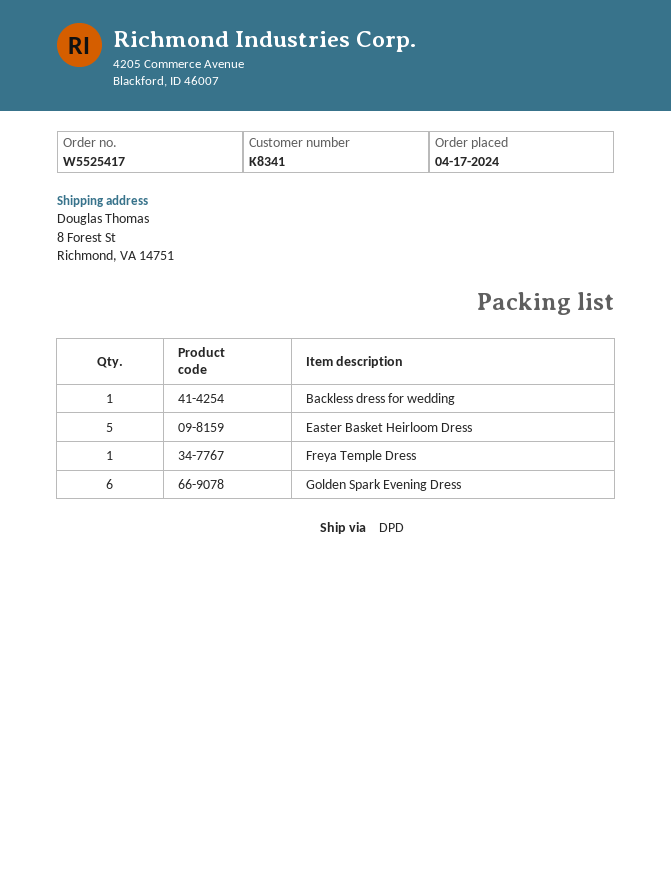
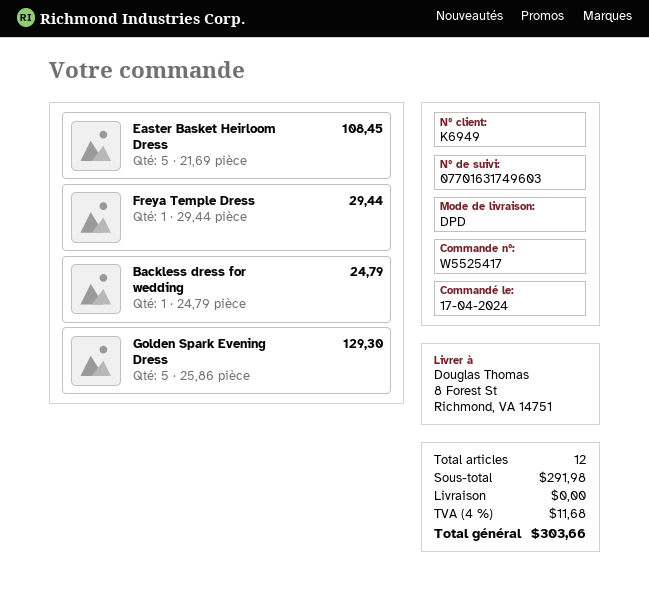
customer number: K8341 -> K6949
Golden Spark Evening Dress: 6 -> 5

